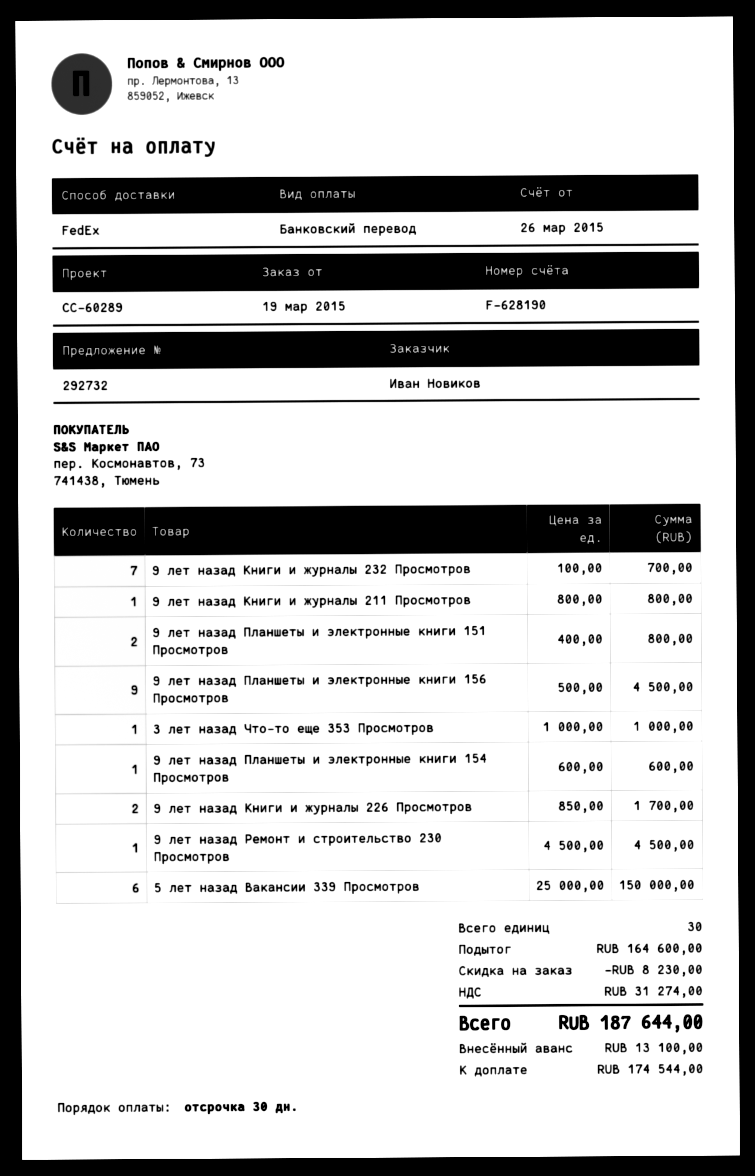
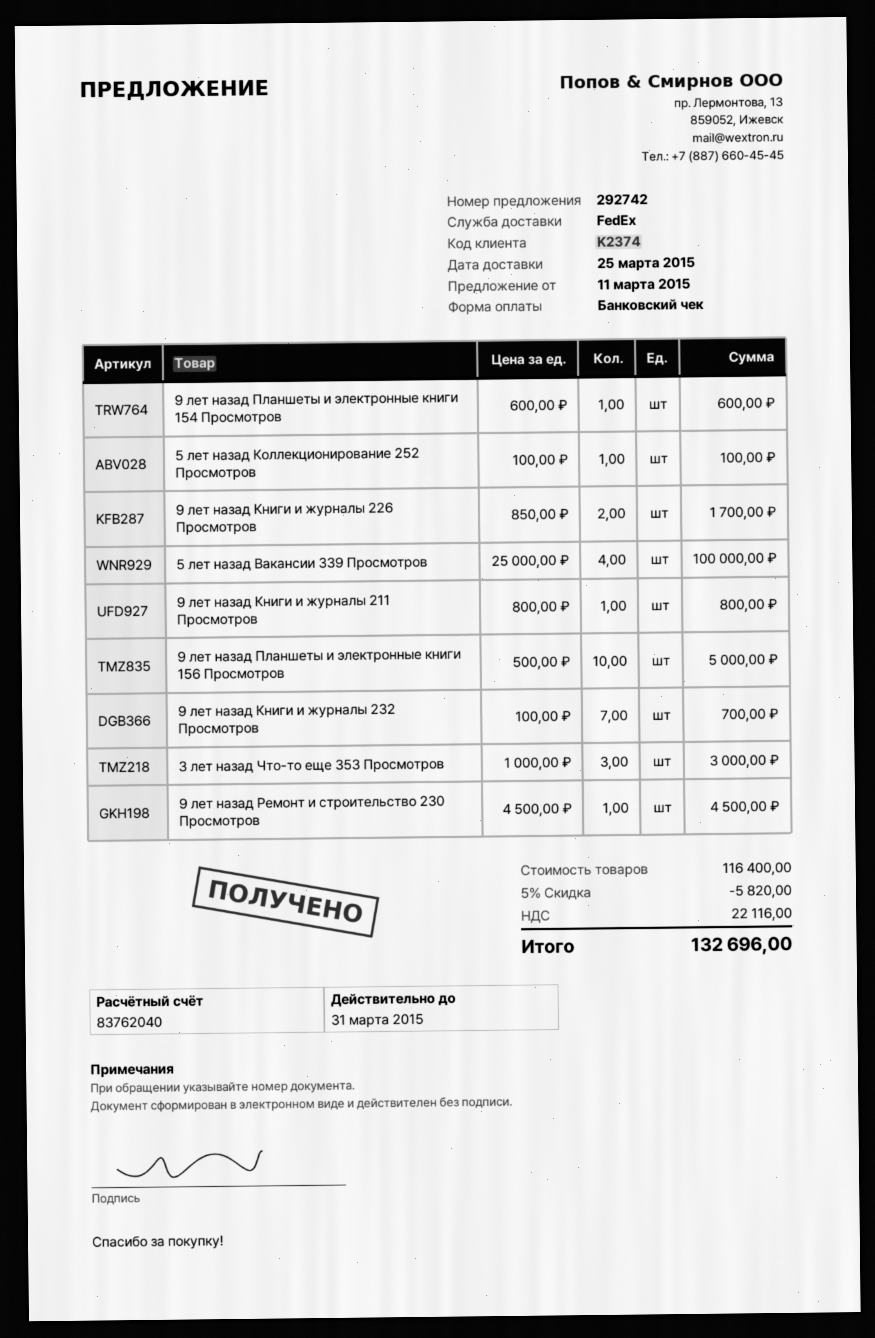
quote number: 292732 -> 292742
payment method: bank transfer -> cheque
9 лет назад Планшеты и электронные книги 151 Просмотров: 2 x 400.00 = 800.00 -> none
9 лет назад Планшеты и электронные книги 156 Просмотров: 9 x 500.00 = 4500.00 -> 10 x 500.00 = 5000.00
3 лет назад Что-то еще 353 Просмотров: 1 x 1000.00 = 1000.00 -> 3 x 1000.00 = 3000.00
5 лет назад Вакансии 339 Просмотров: 6 x 25000.00 = 150000.00 -> 4 x 25000.00 = 100000.00
5 лет назад Коллекционирование 252 Просмотров: none -> 1 x 100.00 = 100.00
subtotal: 164600.00 -> 116400.00
discount: 8230.00 -> 5820.00
tax: 31274.00 -> 22116.00
total: 187644.00 -> 132696.00

